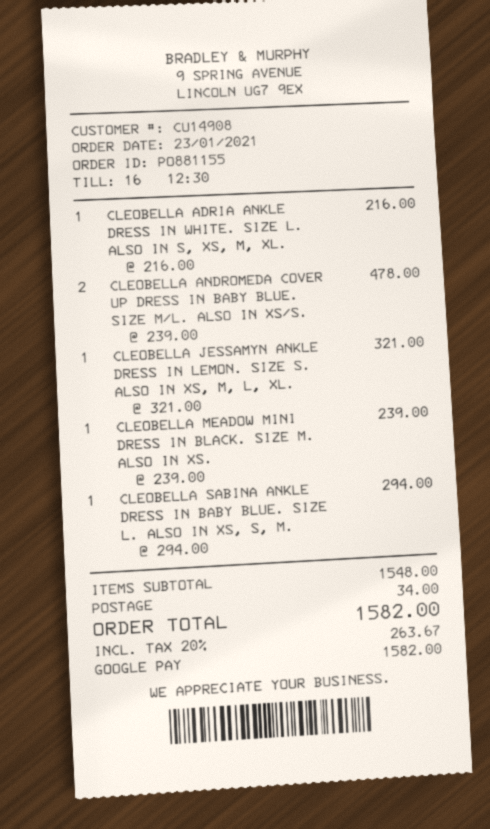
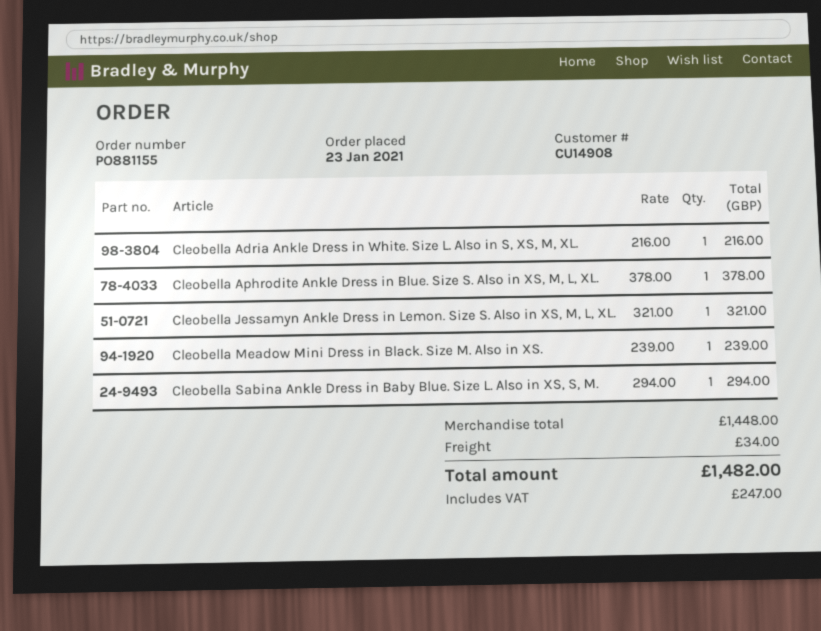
CLEOBELLA ANDROMEDA COVER UP DRESS IN BABY BLUE. SIZE M/L. ALSO IN XS/S.: 2 x 239.00 = 478.00 -> none
Cleobella Aphrodite Ankle Dress in Blue. Size S. Also in XS, M, L, XL.: none -> 1 x 378.00 = 378.00
subtotal: 1548.00 -> 1448.00
tax: 263.67 -> 247.00
total: 1582.00 -> 1482.00

